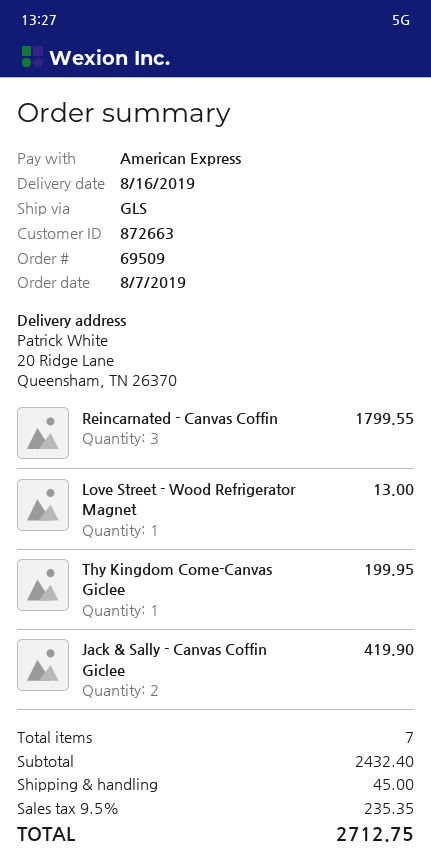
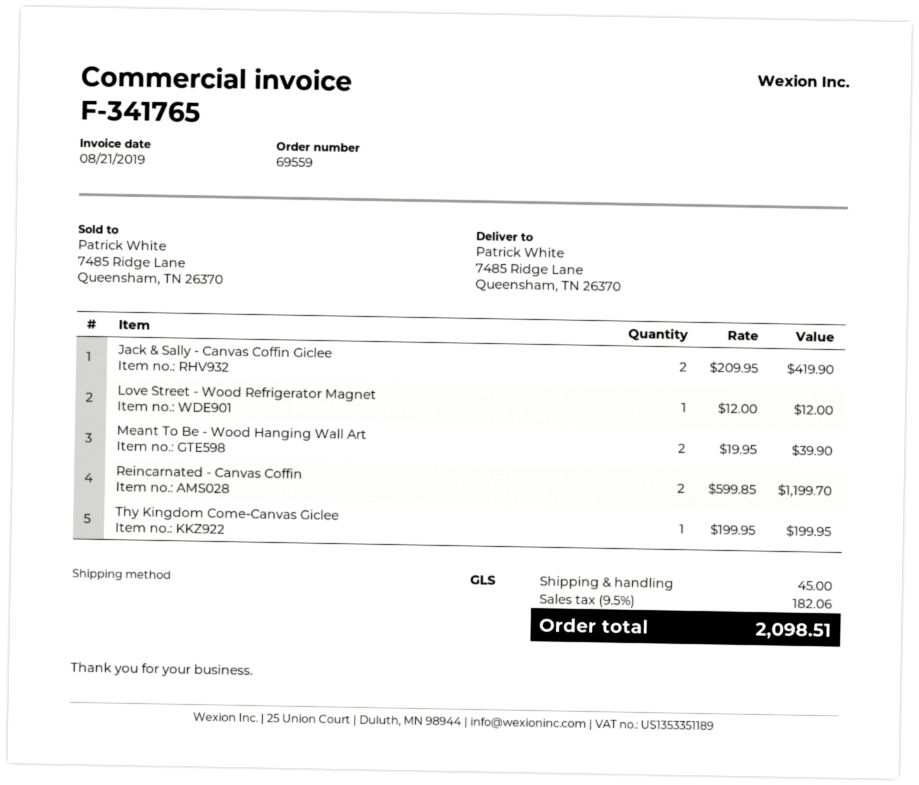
order number: 69509 -> 69559
ship to: 20 Ridge Lane, Queensham, TN 26370 -> 7485 Ridge Lane, Queensham, TN 26370
Reincarnated - Canvas Coffin: 3 for 1799.55 -> 2 for 1199.70
Love Street - Wood Refrigerator Magnet: 1 for 13.00 -> 1 for 12.00
Meant To Be - Wood Hanging Wall Art: none -> 2 for 39.90
tax: 9.5% = 235.35 -> 9.5% = 182.06
total: 2712.75 -> 2098.51

